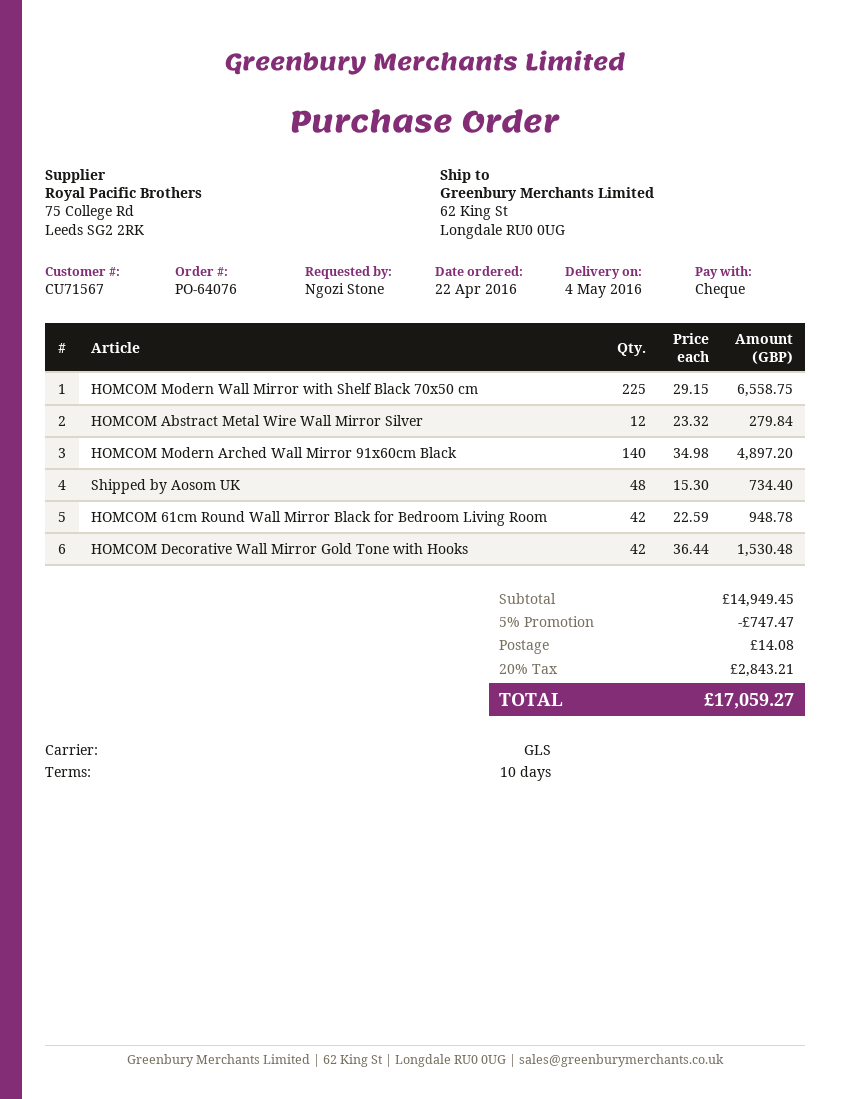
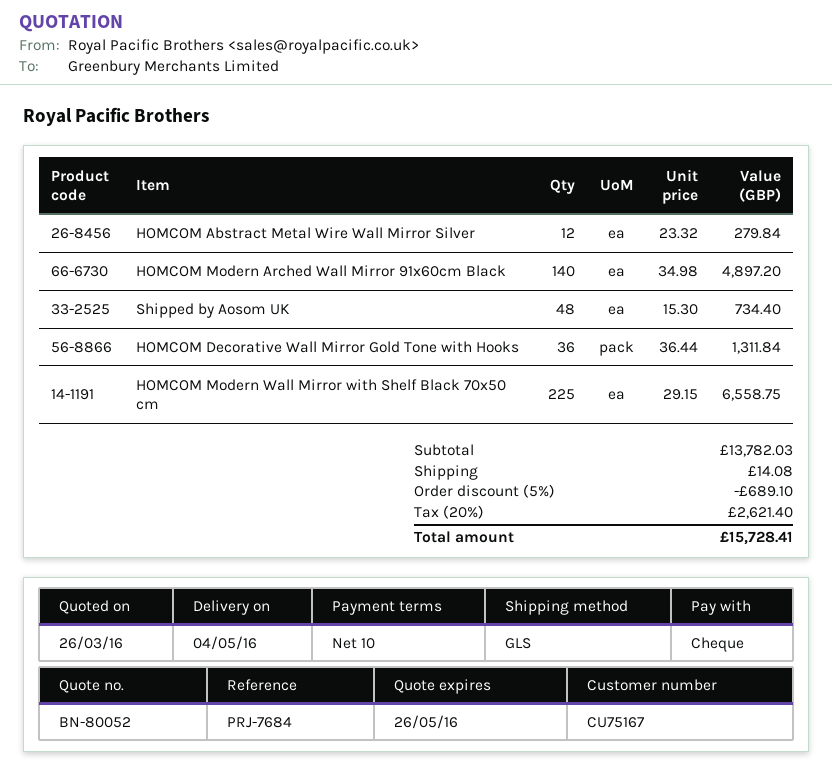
customer number: CU71567 -> CU75167
HOMCOM 61cm Round Wall Mirror Black for Bedroom Living Room: 42 x 22.59 = 948.78 -> none
HOMCOM Decorative Wall Mirror Gold Tone with Hooks: 42 x 36.44 = 1530.48 -> 36 x 36.44 = 1311.84
subtotal: 14949.45 -> 13782.03
discount: 5% = 747.47 -> 5% = 689.10
tax: 20% = 2843.21 -> 20% = 2621.40
total: 17059.27 -> 15728.41

